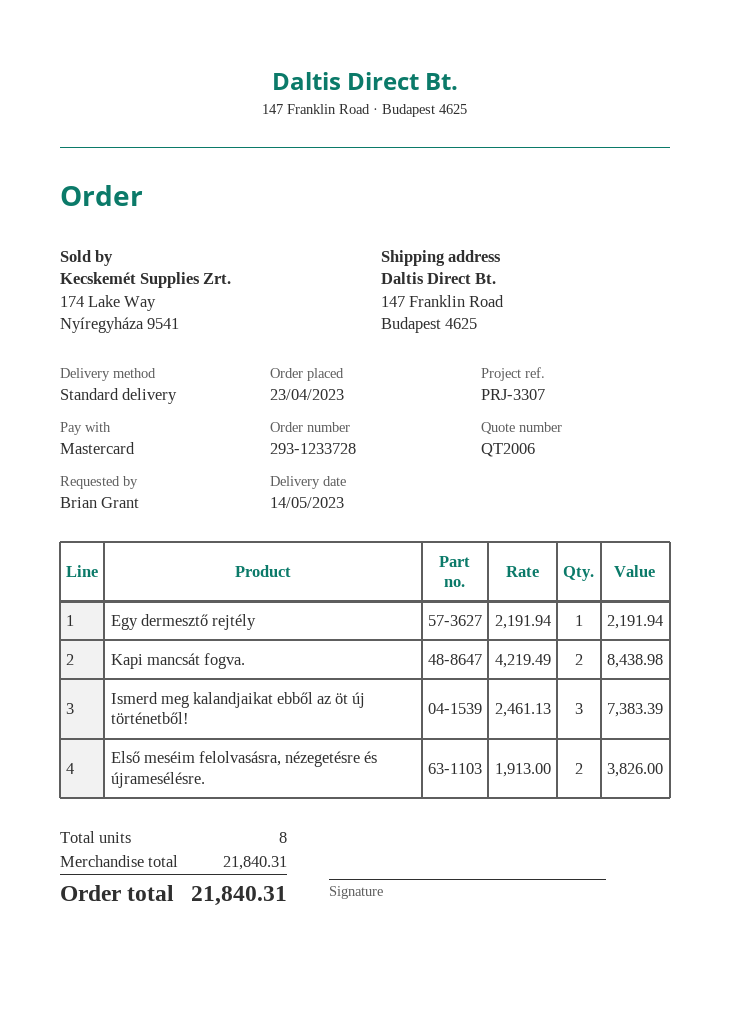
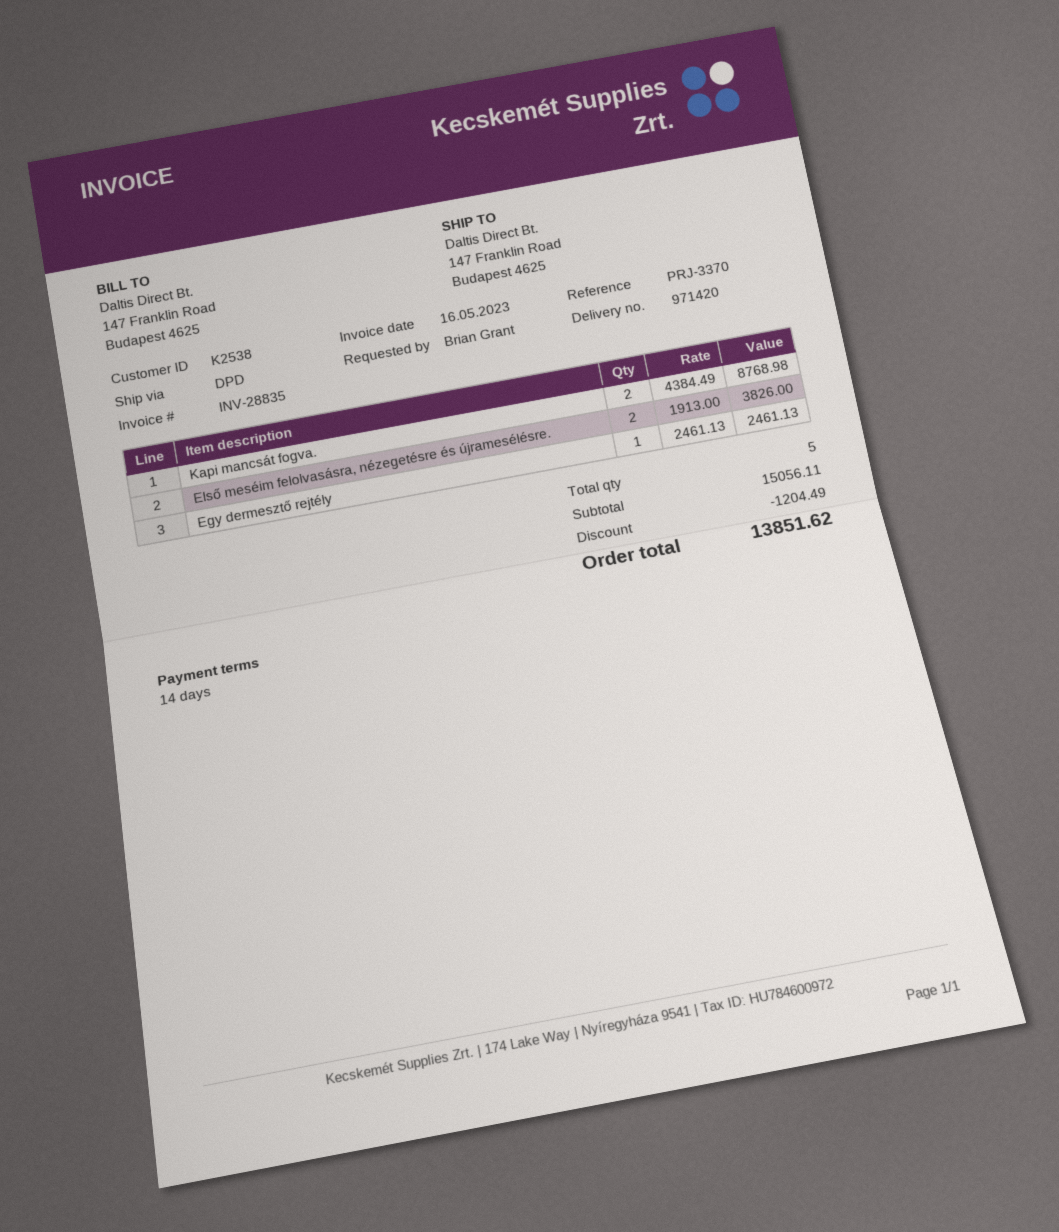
reference: PRJ-3307 -> PRJ-3370
shipping method: standard -> DPD
Egy dermesztő rejtély: 1 x 2191.94 = 2191.94 -> 1 x 2461.13 = 2461.13
Kapi mancsát fogva.: 2 x 4219.49 = 8438.98 -> 2 x 4384.49 = 8768.98
Ismerd meg kalandjaikat ebből az öt új történetből!: 3 x 2461.13 = 7383.39 -> none
total quantity: 8 -> 5
subtotal: 21840.31 -> 15056.11
discount: none -> 1204.49
total: 21840.31 -> 13851.62

